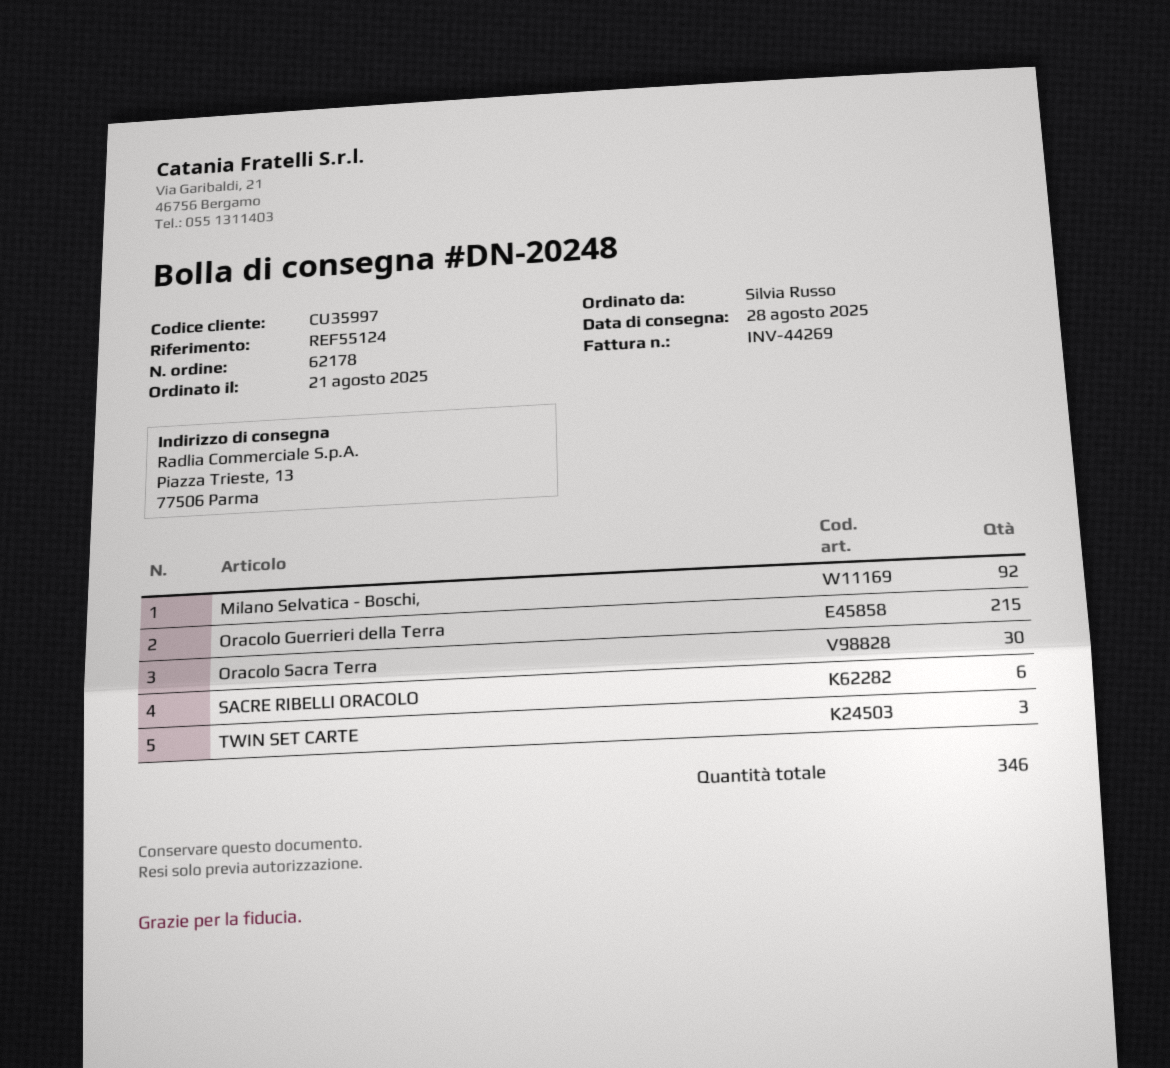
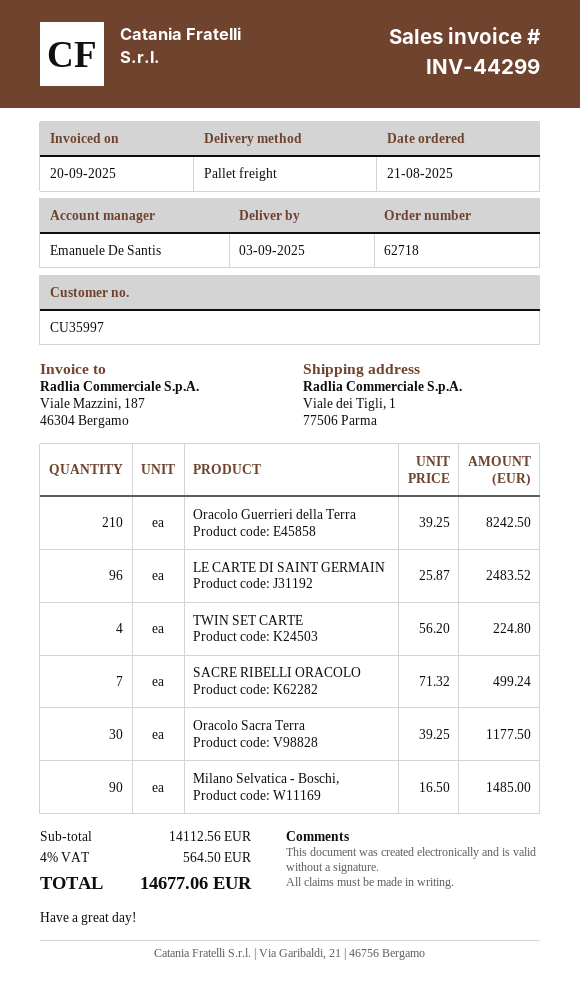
order number: 62178 -> 62718
delivery date: 2025-08-28 -> 2025-09-03
invoice number: INV-44269 -> INV-44299
ship to: Piazza Trieste, 13, 77506 Parma -> Viale dei Tigli, 1, 77506 Parma
Milano Selvatica - Boschi,: 92 -> 90
Oracolo Guerrieri della Terra: 215 -> 210
SACRE RIBELLI ORACOLO: 6 -> 7
TWIN SET CARTE: 3 -> 4
LE CARTE DI SAINT GERMAIN: none -> 96

